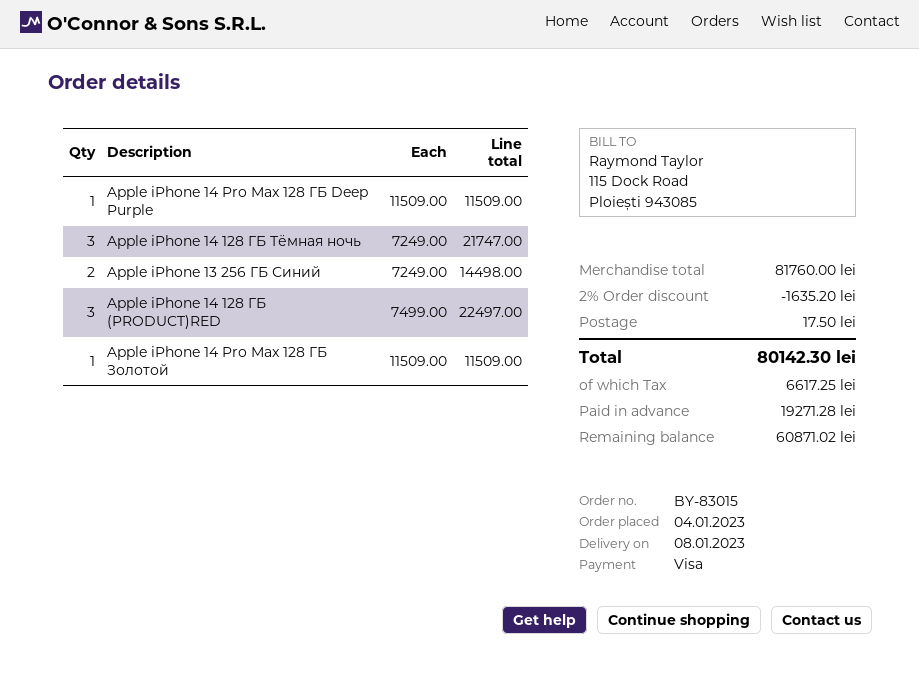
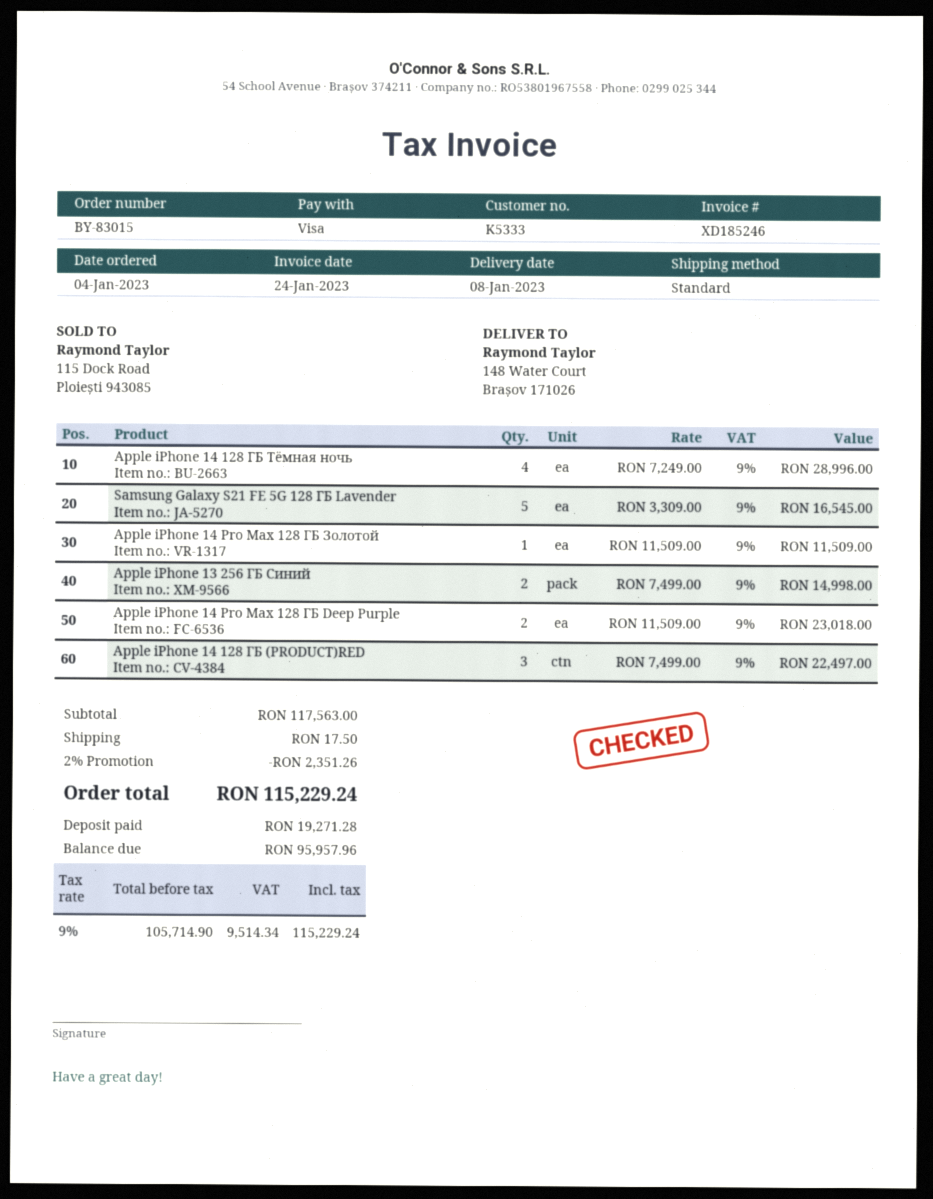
Apple iPhone 14 Pro Max 128 ГБ Deep Purple: 1 x 11509.00 = 11509.00 -> 2 x 11509.00 = 23018.00
Apple iPhone 14 128 ГБ Тёмная ночь: 3 x 7249.00 = 21747.00 -> 4 x 7249.00 = 28996.00
Apple iPhone 13 256 ГБ Синий: 2 x 7249.00 = 14498.00 -> 2 x 7499.00 = 14998.00
Samsung Galaxy S21 FE 5G 128 ГБ Lavender: none -> 5 x 3309.00 = 16545.00
subtotal: 81760.00 -> 117563.00
discount: 2% = 1635.20 -> 2% = 2351.26
tax: 6617.25 -> 9514.34
total: 80142.30 -> 115229.24
balance: 60871.02 -> 95957.96

